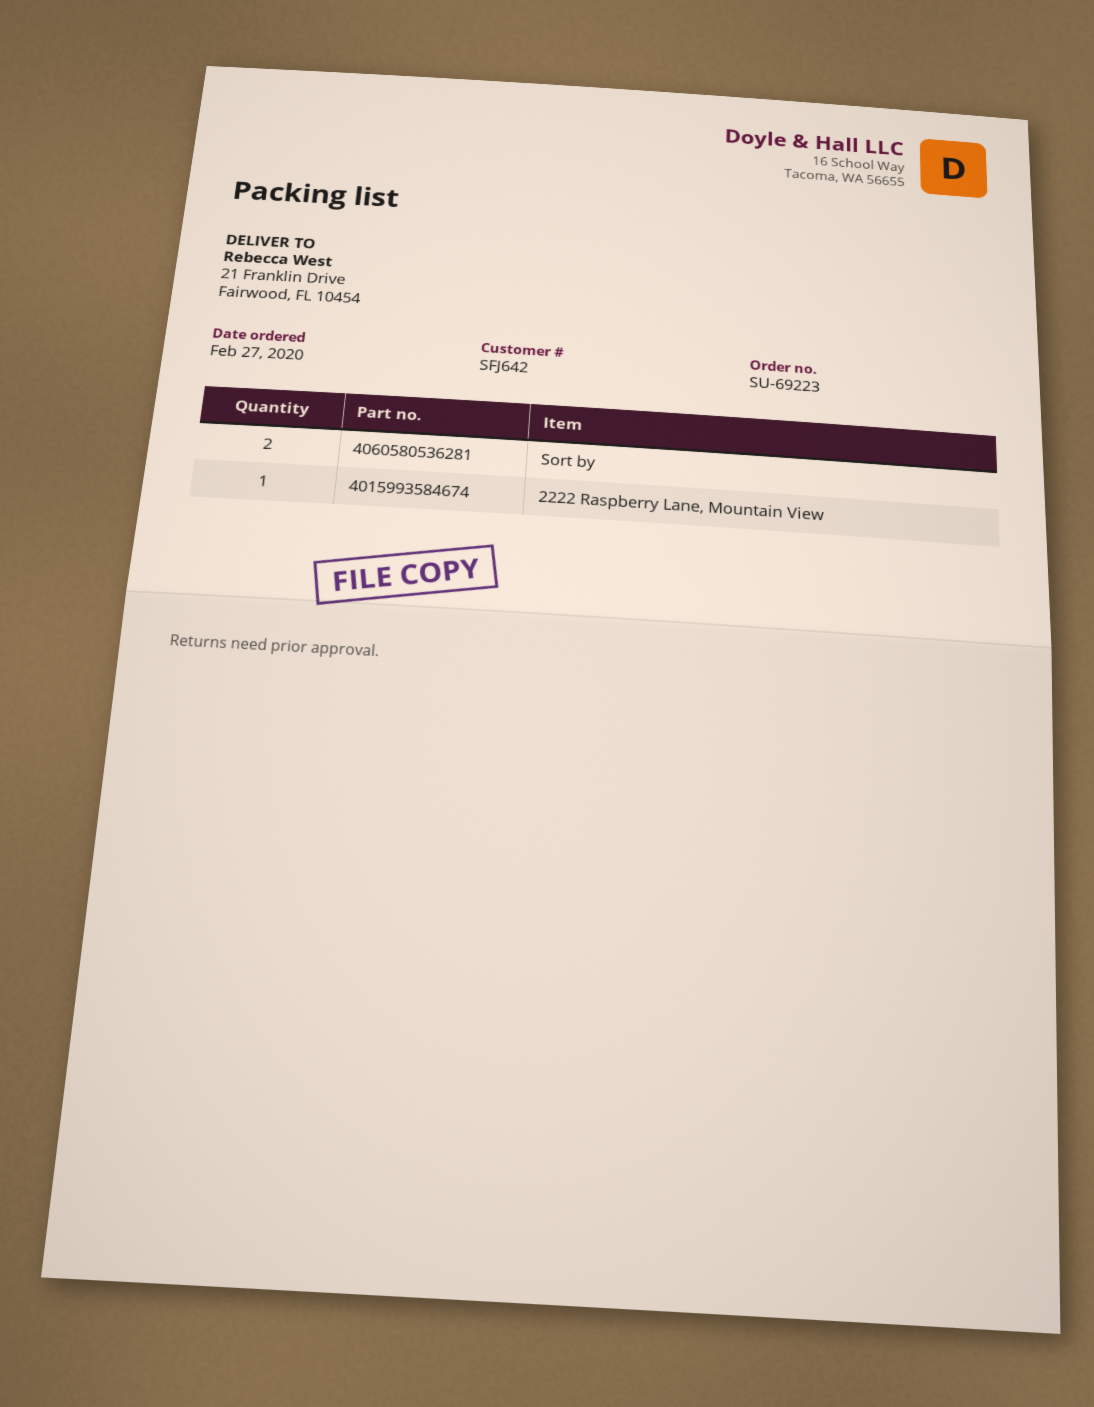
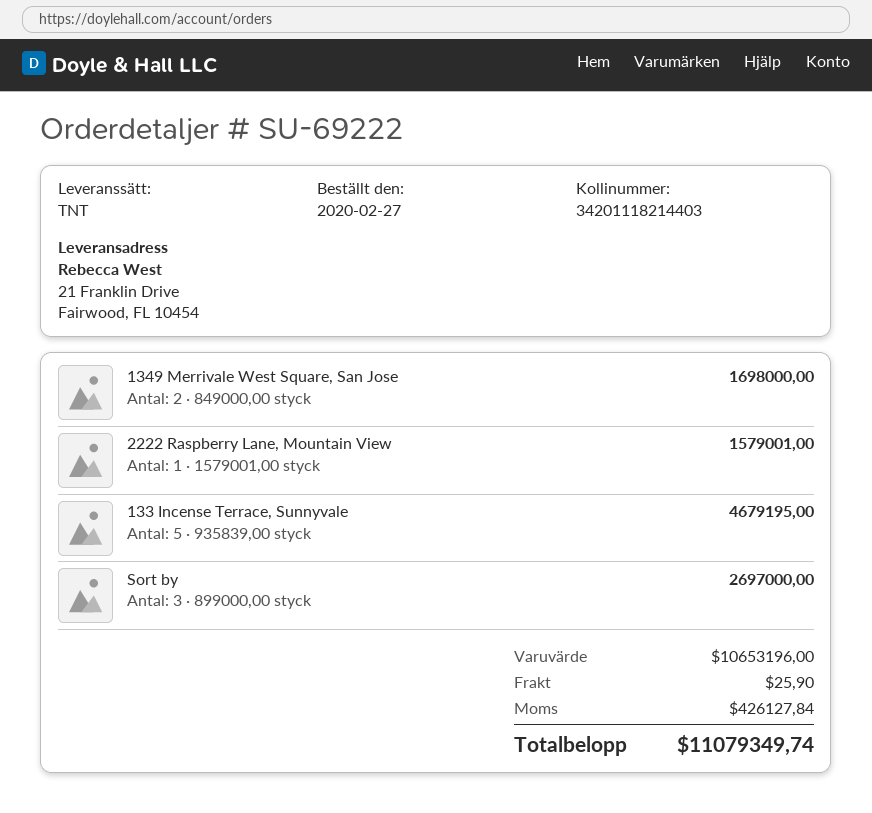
order number: SU-69223 -> SU-69222
Sort by: 2 -> 3
1349 Merrivale West Square, San Jose: none -> 2
133 Incense Terrace, Sunnyvale: none -> 5

